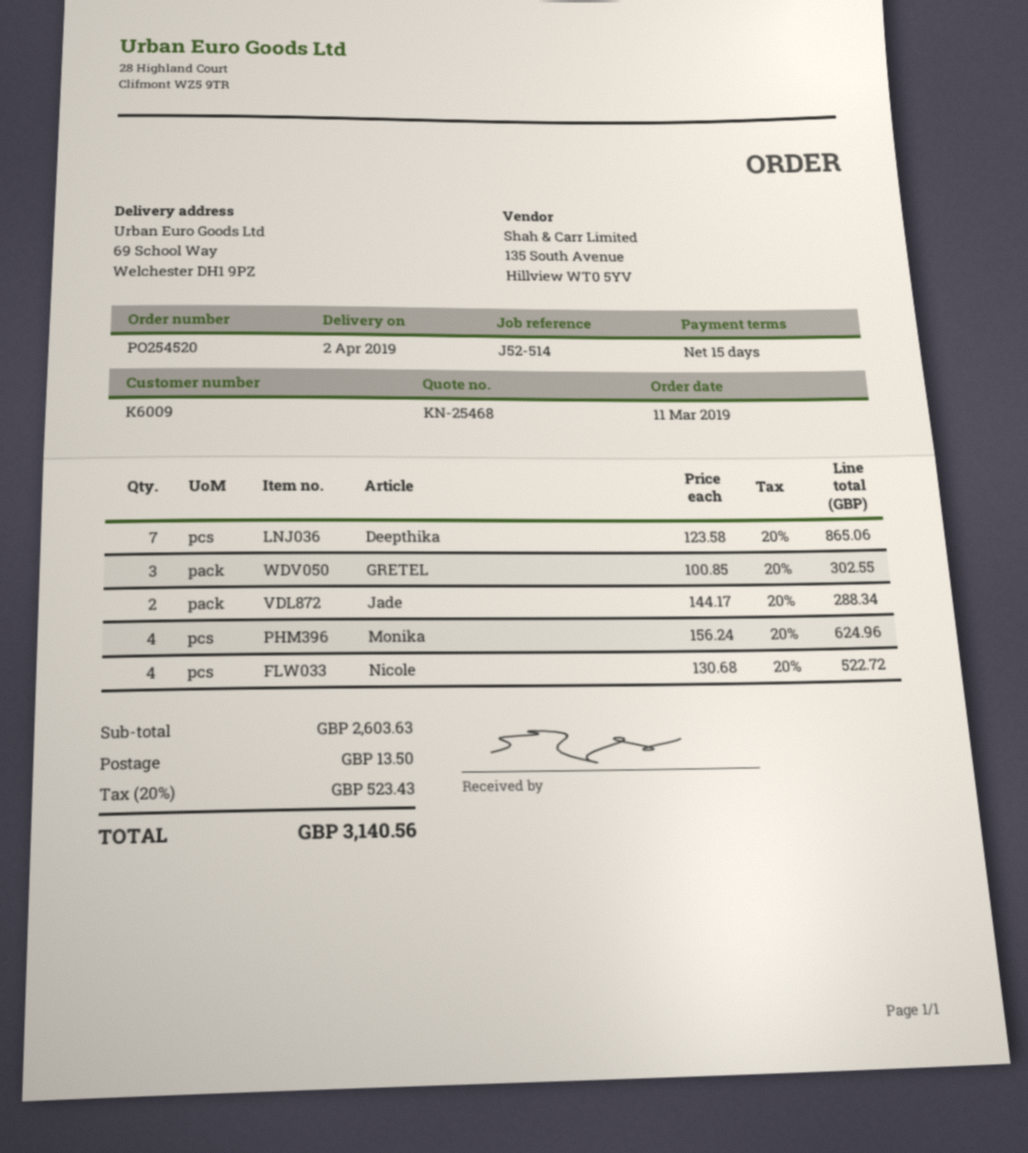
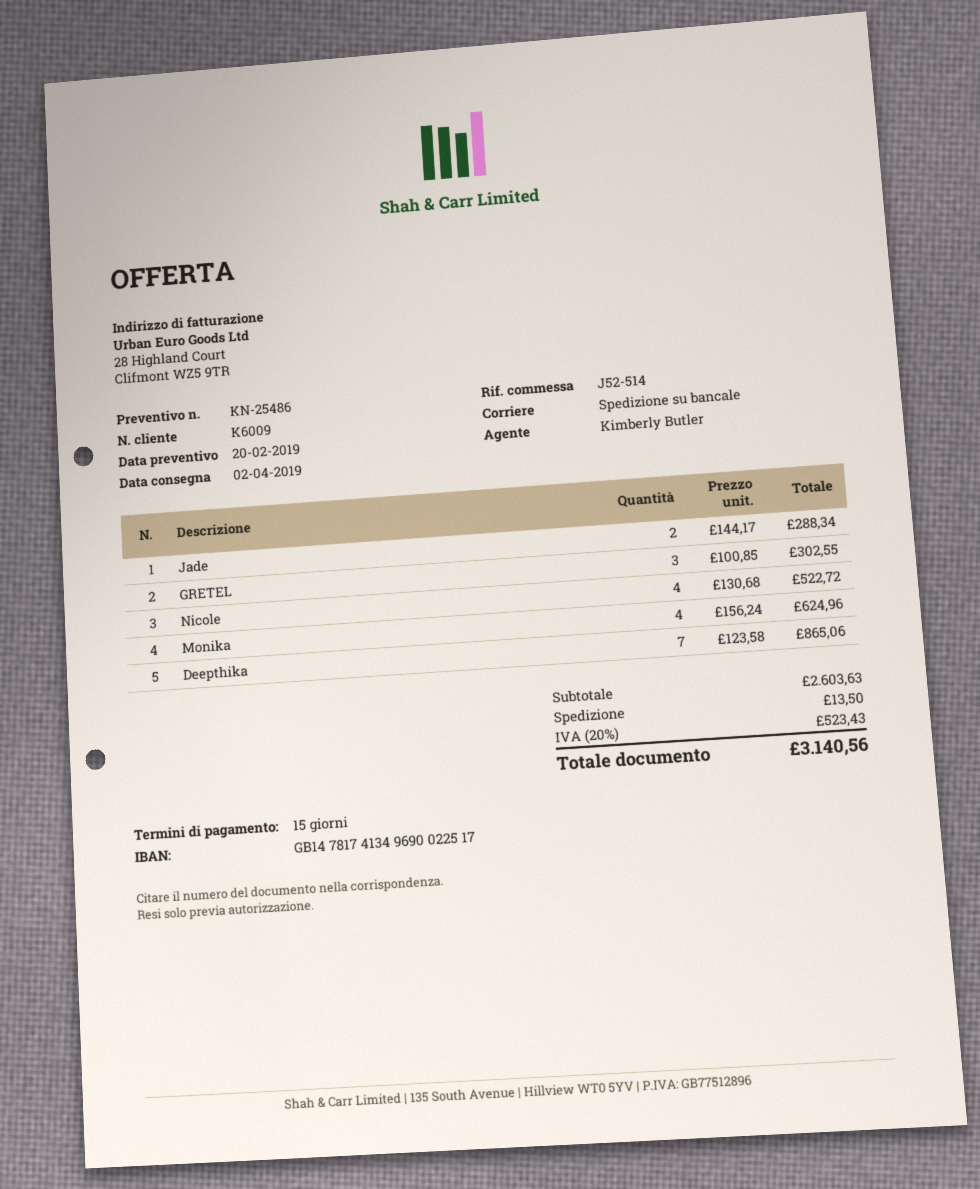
quote number: KN-25468 -> KN-25486

